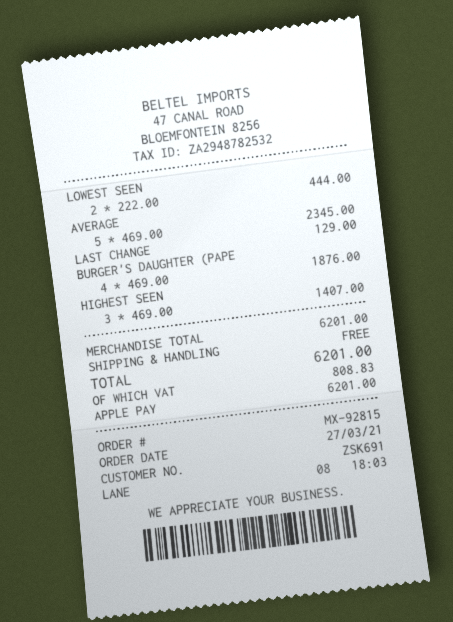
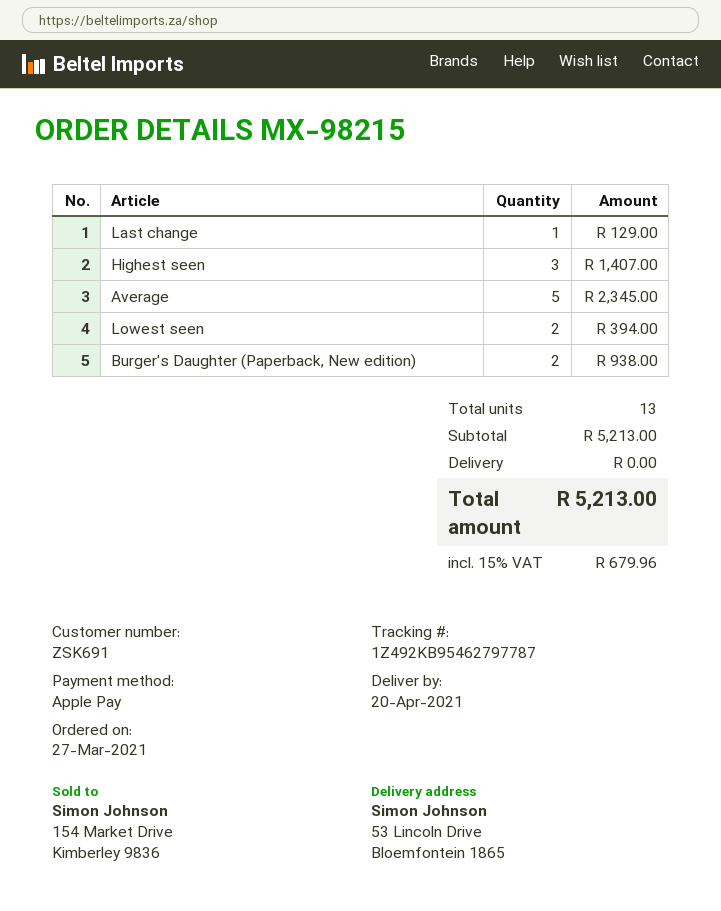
order number: MX-92815 -> MX-98215
LOWEST SEEN: 2 for 444.00 -> 2 for 394.00
BURGER'S DAUGHTER (PAPE: 4 for 1876.00 -> 2 for 938.00
subtotal: 6201.00 -> 5213.00
tax: 808.83 -> 679.96
total: 6201.00 -> 5213.00

